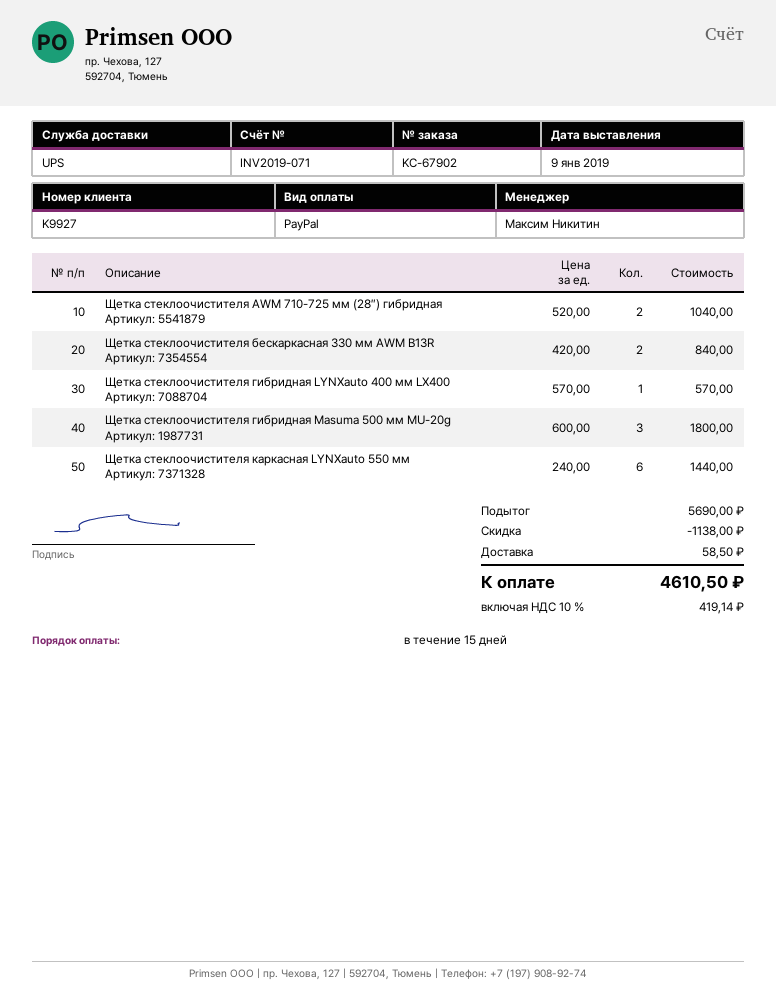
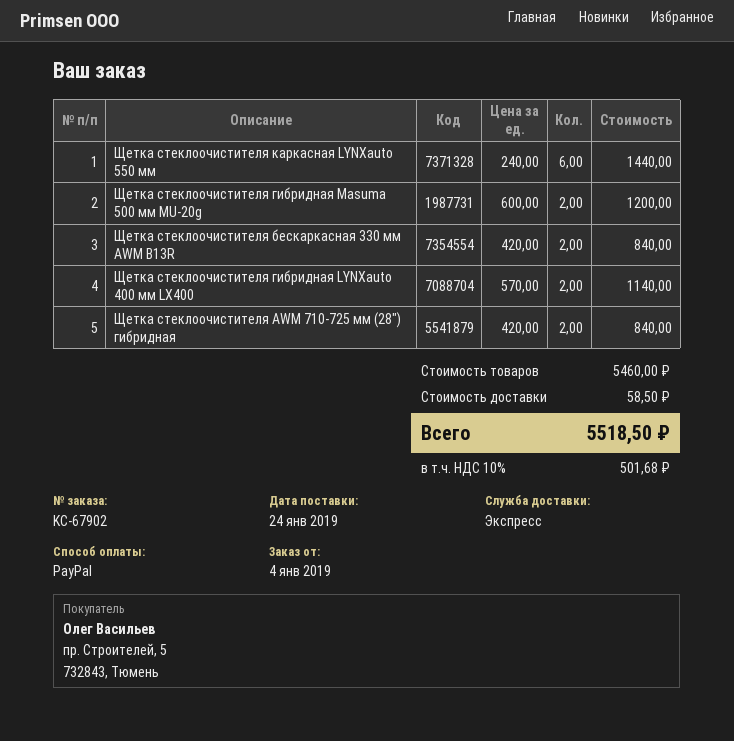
shipping method: UPS -> express
Щетка стеклоочистителя AWM 710-725 мм (28″) гибридная: 2 x 520.00 = 1040.00 -> 2 x 420.00 = 840.00
Щетка стеклоочистителя гибридная LYNXauto 400 мм LX400: 1 x 570.00 = 570.00 -> 2 x 570.00 = 1140.00
Щетка стеклоочистителя гибридная Masuma 500 мм MU-20g: 3 x 600.00 = 1800.00 -> 2 x 600.00 = 1200.00
subtotal: 5690.00 -> 5460.00
discount: 1138.00 -> none
tax: 10% = 419.14 -> 10% = 501.68
total: 4610.50 -> 5518.50

